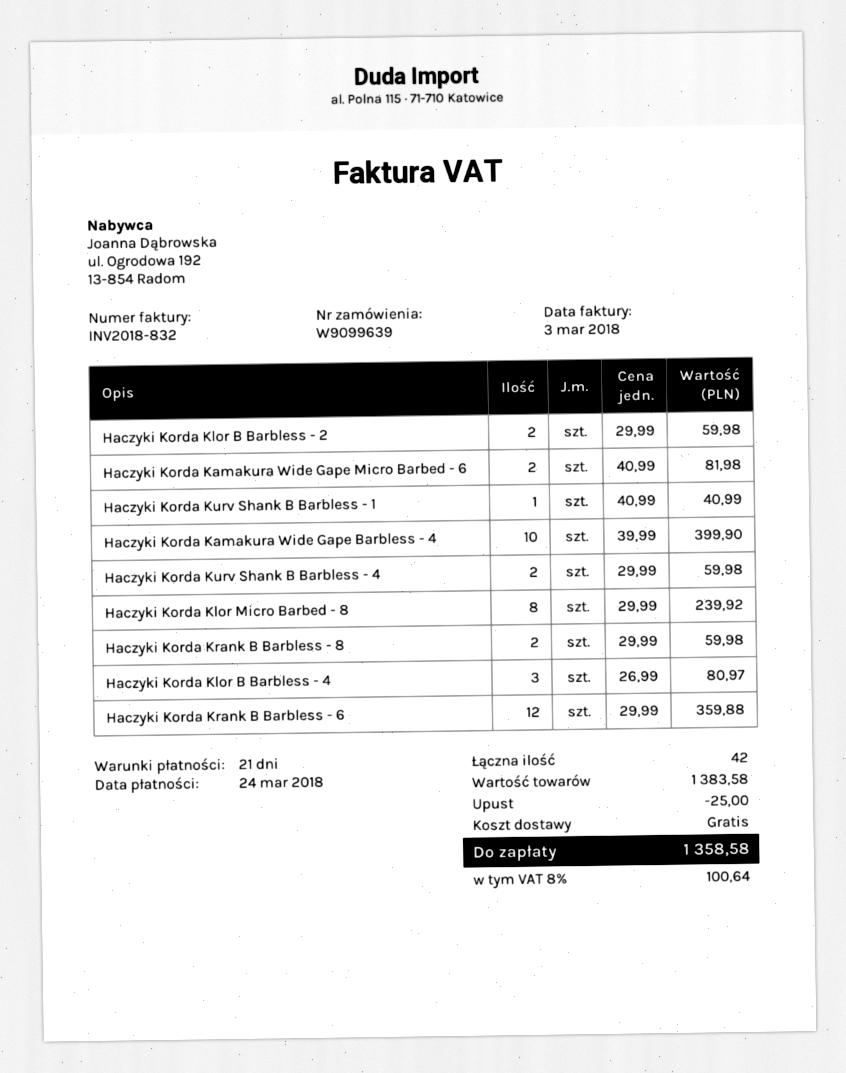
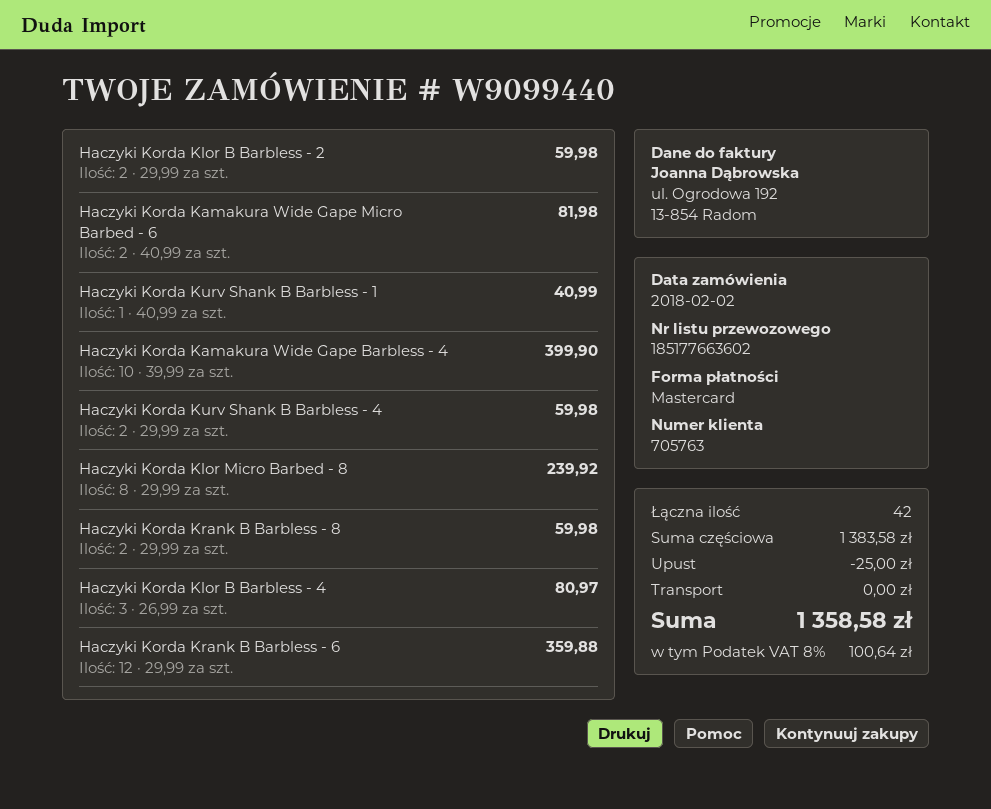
order number: W9099639 -> W9099440

